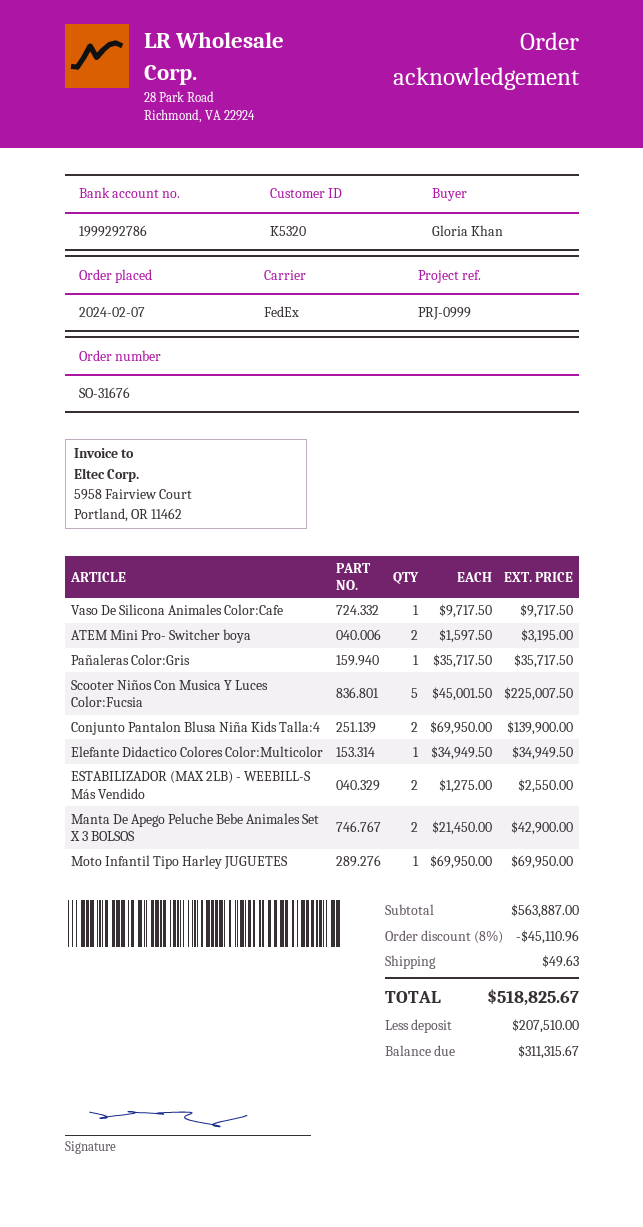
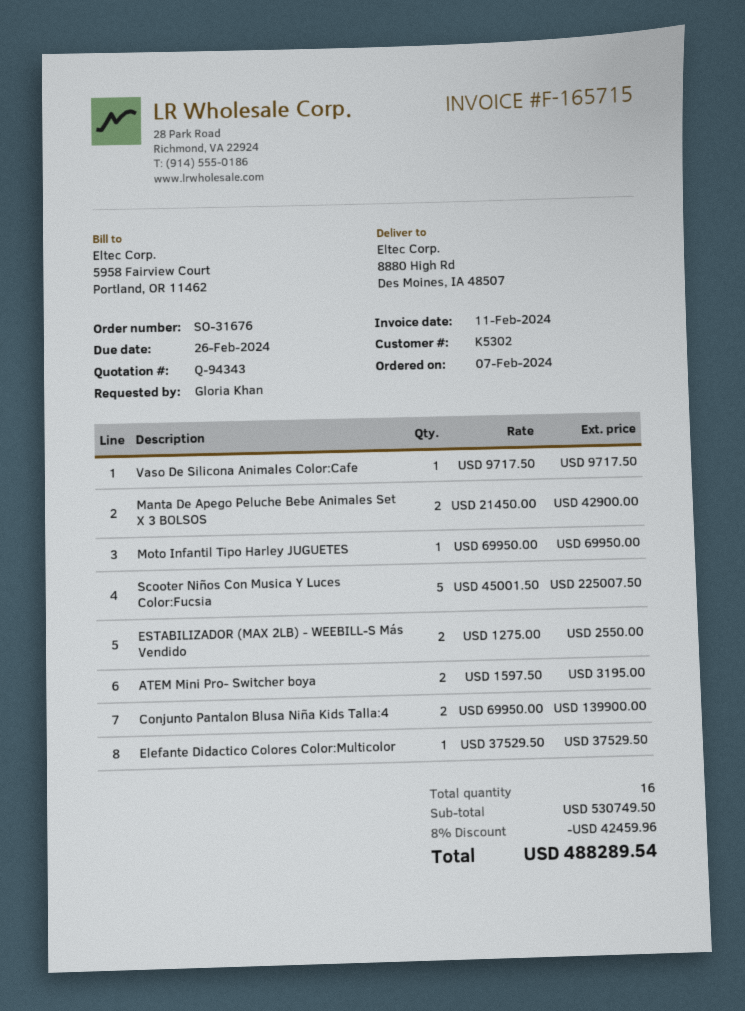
customer number: K5320 -> K5302
Pañaleras Color:Gris: 1 x 35717.50 = 35717.50 -> none
Elefante Didactico Colores Color:Multicolor: 1 x 34949.50 = 34949.50 -> 1 x 37529.50 = 37529.50
subtotal: 563887.00 -> 530749.50
discount: 8% = 45110.96 -> 8% = 42459.96
shipping: 49.63 -> none
total: 518825.67 -> 488289.54

